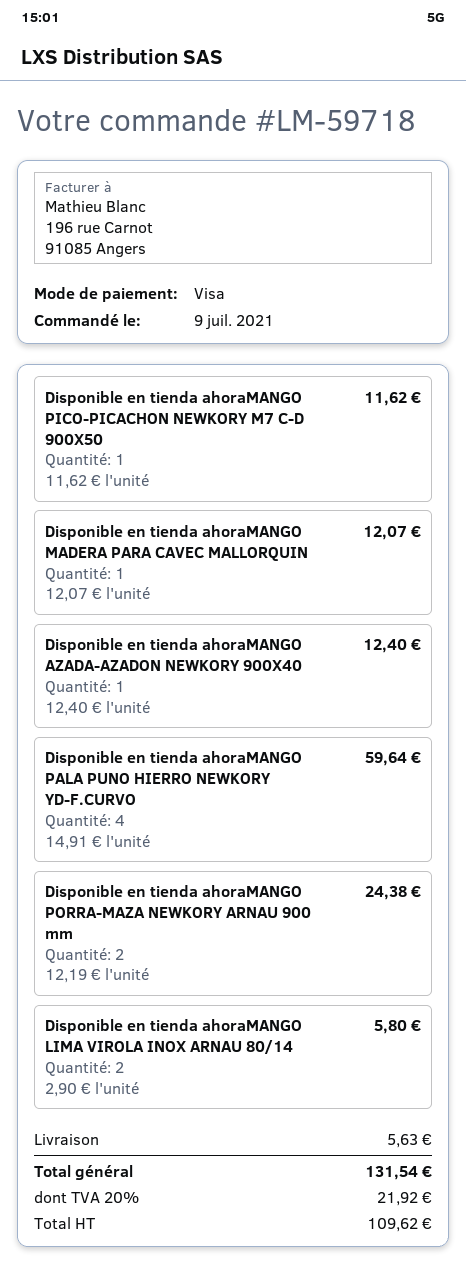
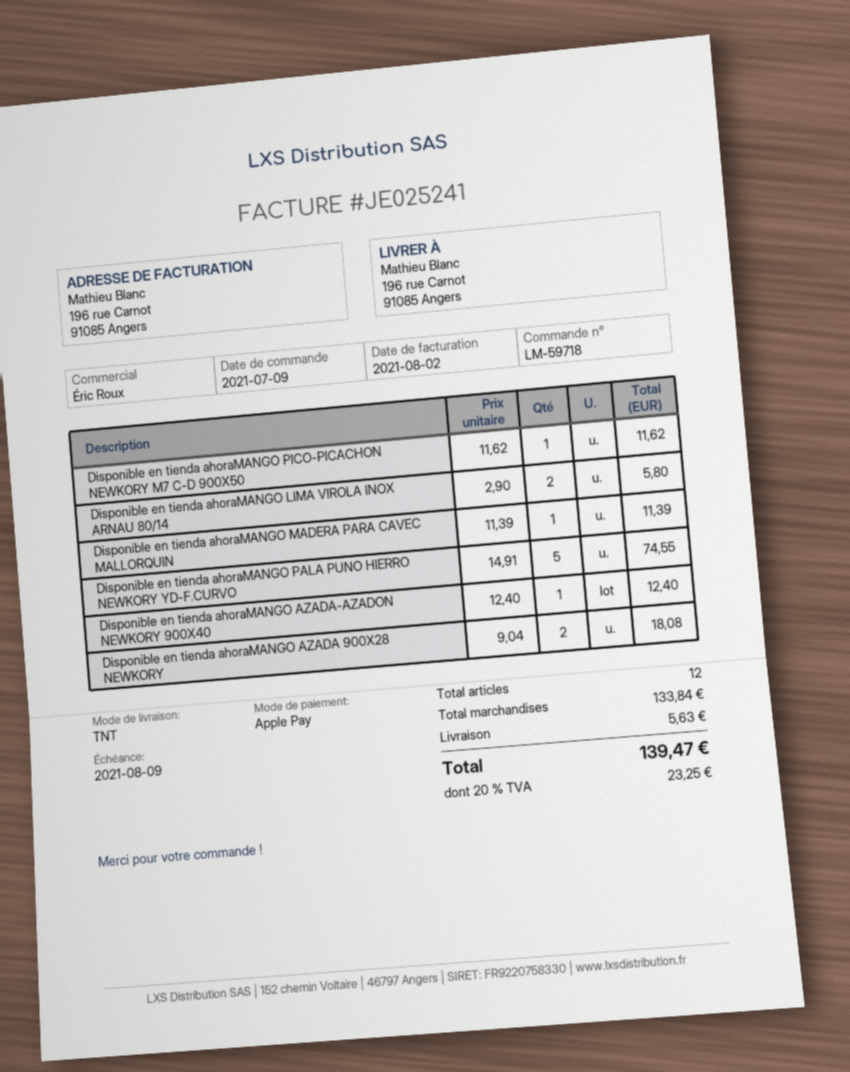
payment method: Visa -> Apple Pay
Disponible en tienda ahoraMANGO MADERA PARA CAVEC MALLORQUIN: 1 x 12.07 = 12.07 -> 1 x 11.39 = 11.39
Disponible en tienda ahoraMANGO PALA PUNO HIERRO NEWKORY YD-F.CURVO: 4 x 14.91 = 59.64 -> 5 x 14.91 = 74.55
Disponible en tienda ahoraMANGO PORRA-MAZA NEWKORY ARNAU 900 mm: 2 x 12.19 = 24.38 -> none
Disponible en tienda ahoraMANGO AZADA 900X28 NEWKORY: none -> 2 x 9.04 = 18.08
tax: 20% = 21.92 -> 20% = 23.25
total: 131.54 -> 139.47

